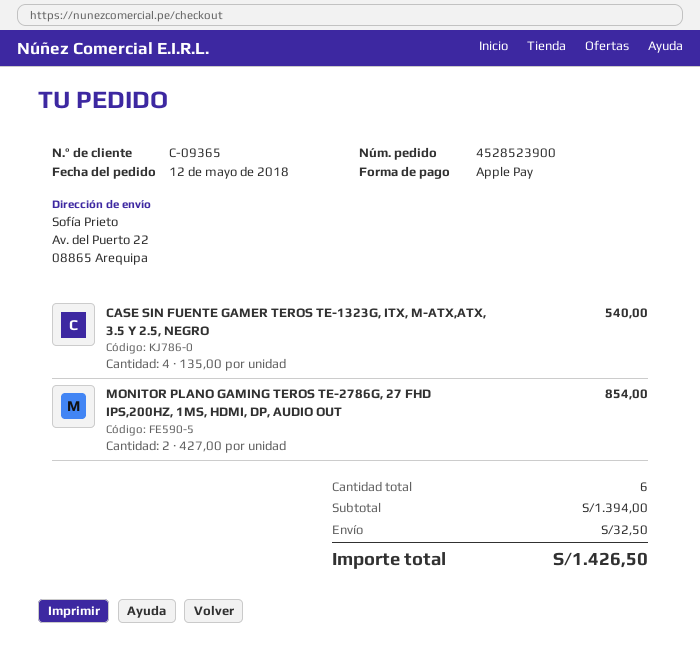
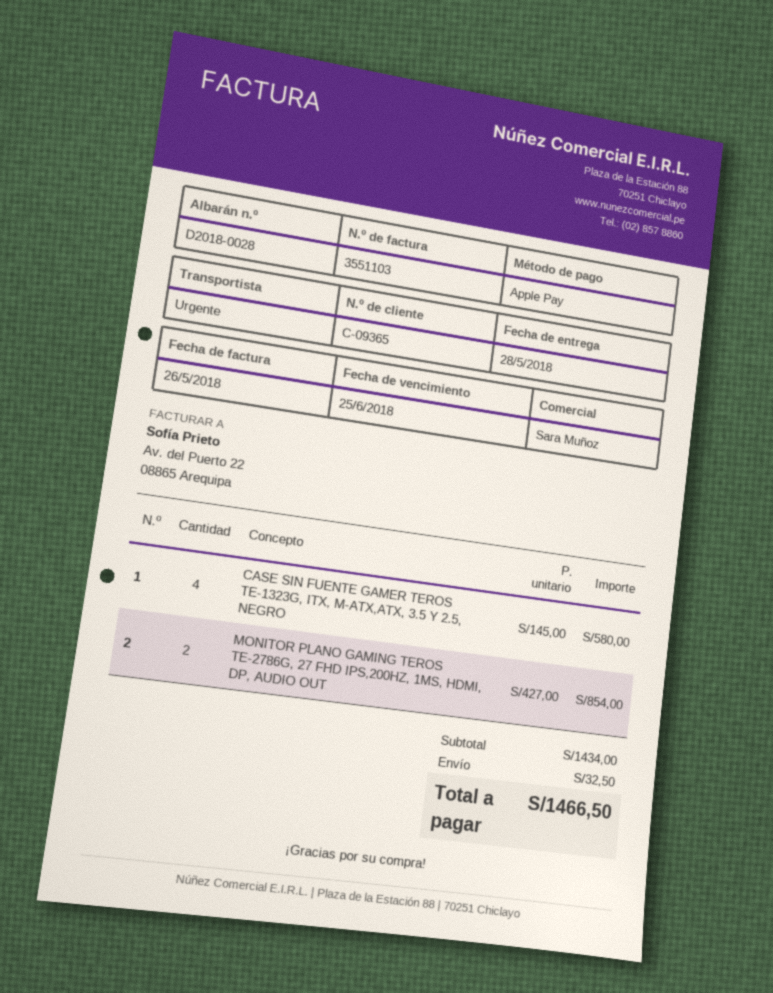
CASE SIN FUENTE GAMER TEROS TE-1323G, ITX, M-ATX,ATX, 3.5 Y 2.5, NEGRO: 4 x 135.00 = 540.00 -> 4 x 145.00 = 580.00
subtotal: 1394.00 -> 1434.00
total: 1426.50 -> 1466.50

